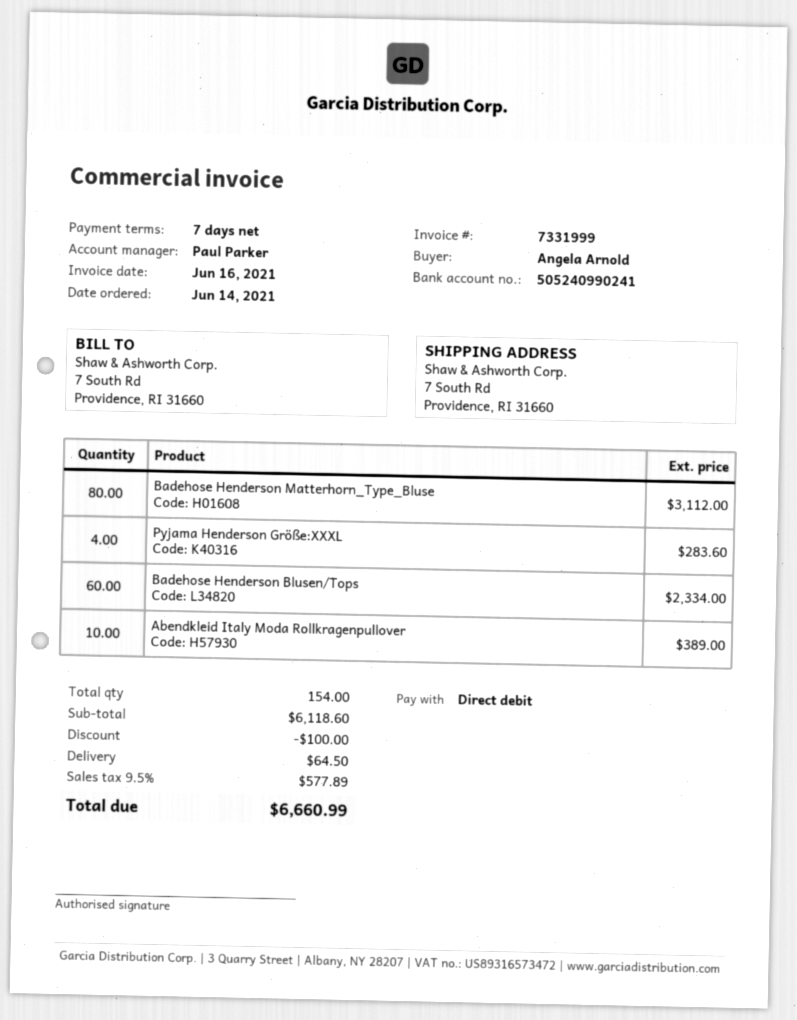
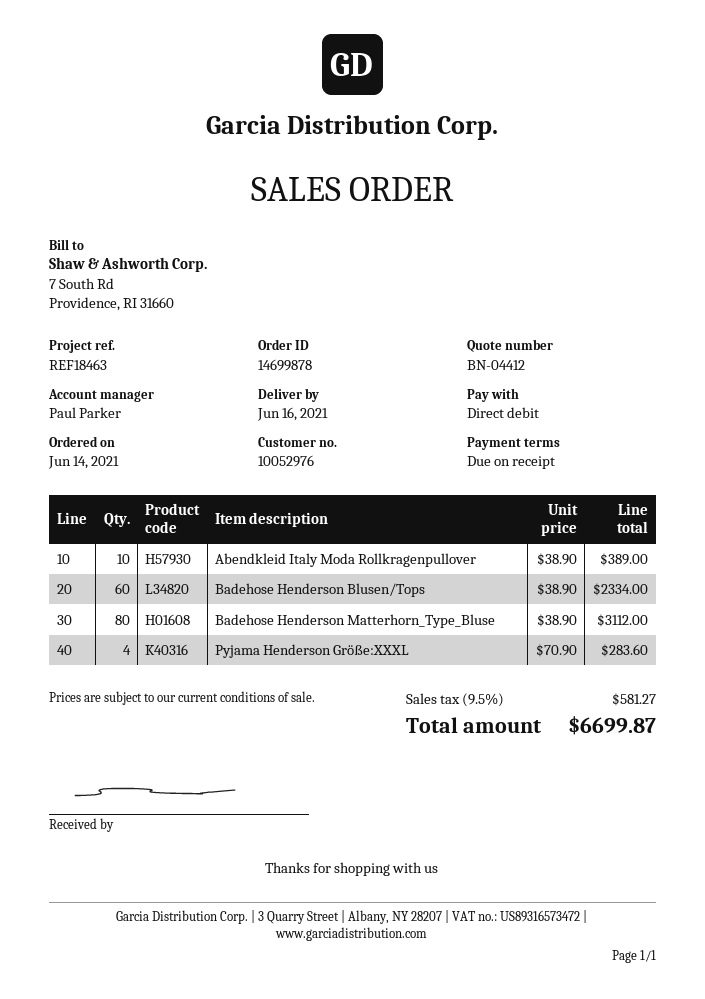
payment terms: 7 days -> on receipt
discount: 100.00 -> none
shipping: 64.50 -> none
tax: 9.5% = 577.89 -> 9.5% = 581.27
total: 6660.99 -> 6699.87

